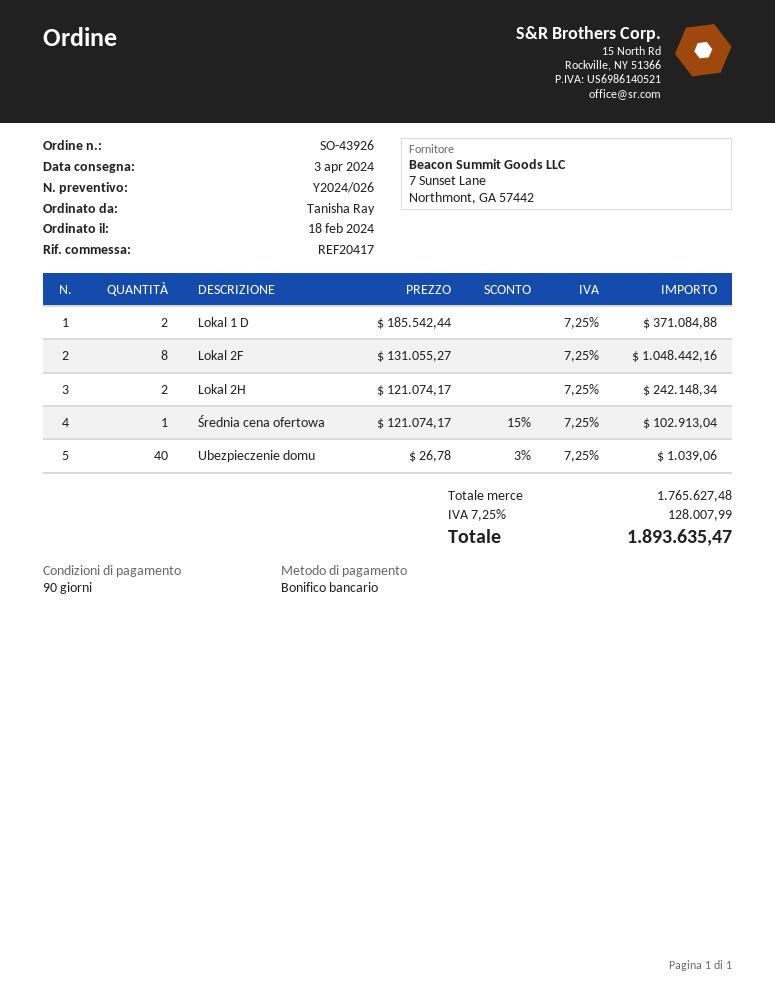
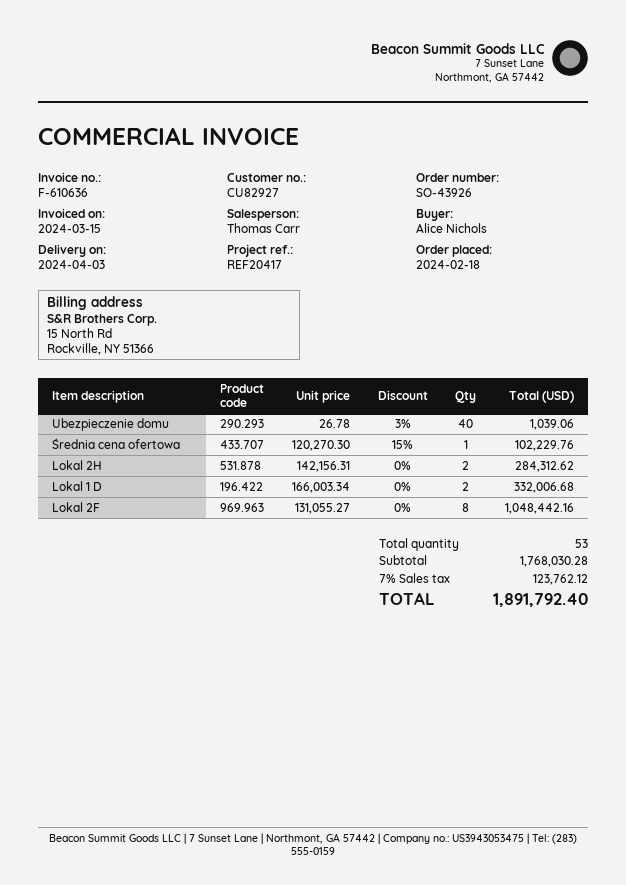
ordered by: Tanisha Ray -> Alice Nichols
Lokal 1 D: 2 x 185542.44 = 371084.88 -> 2 x 166003.34 = 332006.68
Lokal 2H: 2 x 121074.17 = 242148.34 -> 2 x 142156.31 = 284312.62
Średnia cena ofertowa: 1 x 121074.17 - 15% = 102913.04 -> 1 x 120270.30 - 15% = 102229.76
subtotal: 1765627.48 -> 1768030.28
tax: 7.25% = 128007.99 -> 7% = 123762.12
total: 1893635.47 -> 1891792.40

